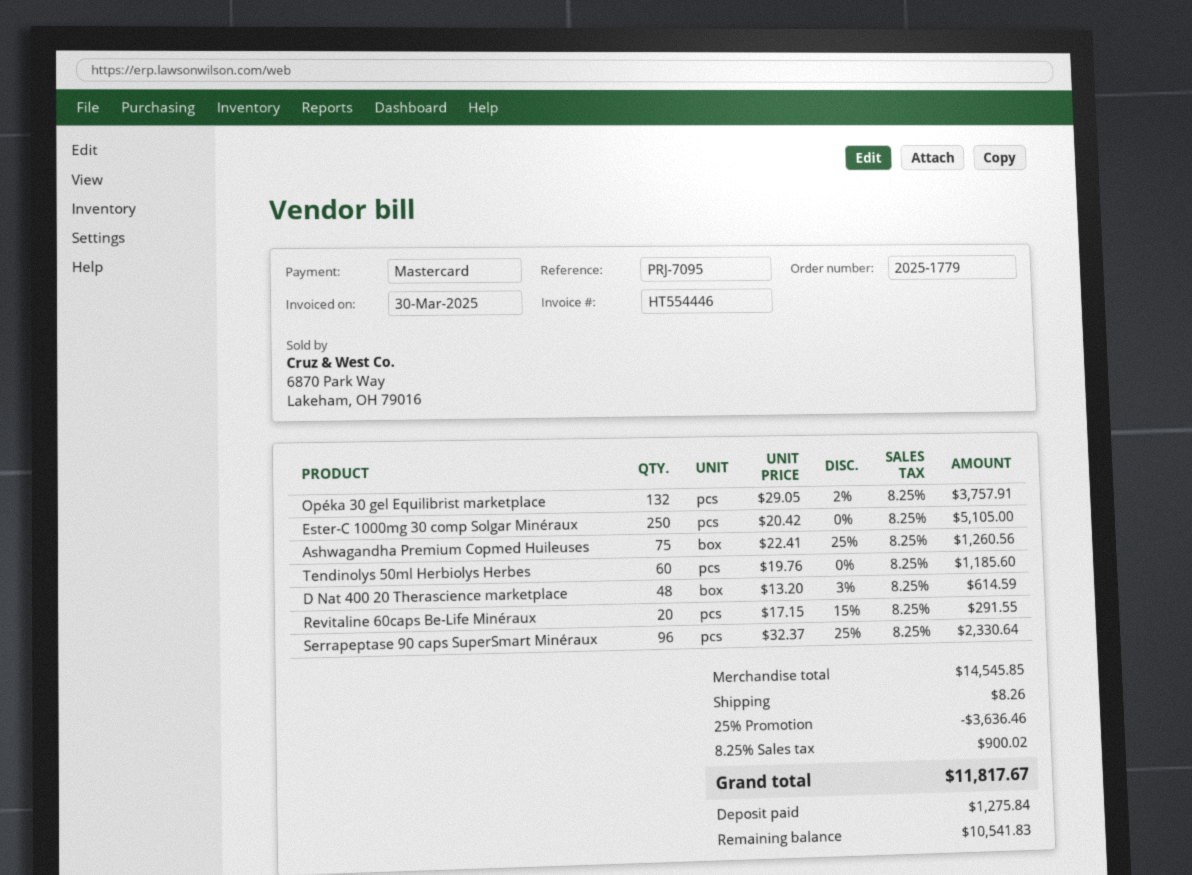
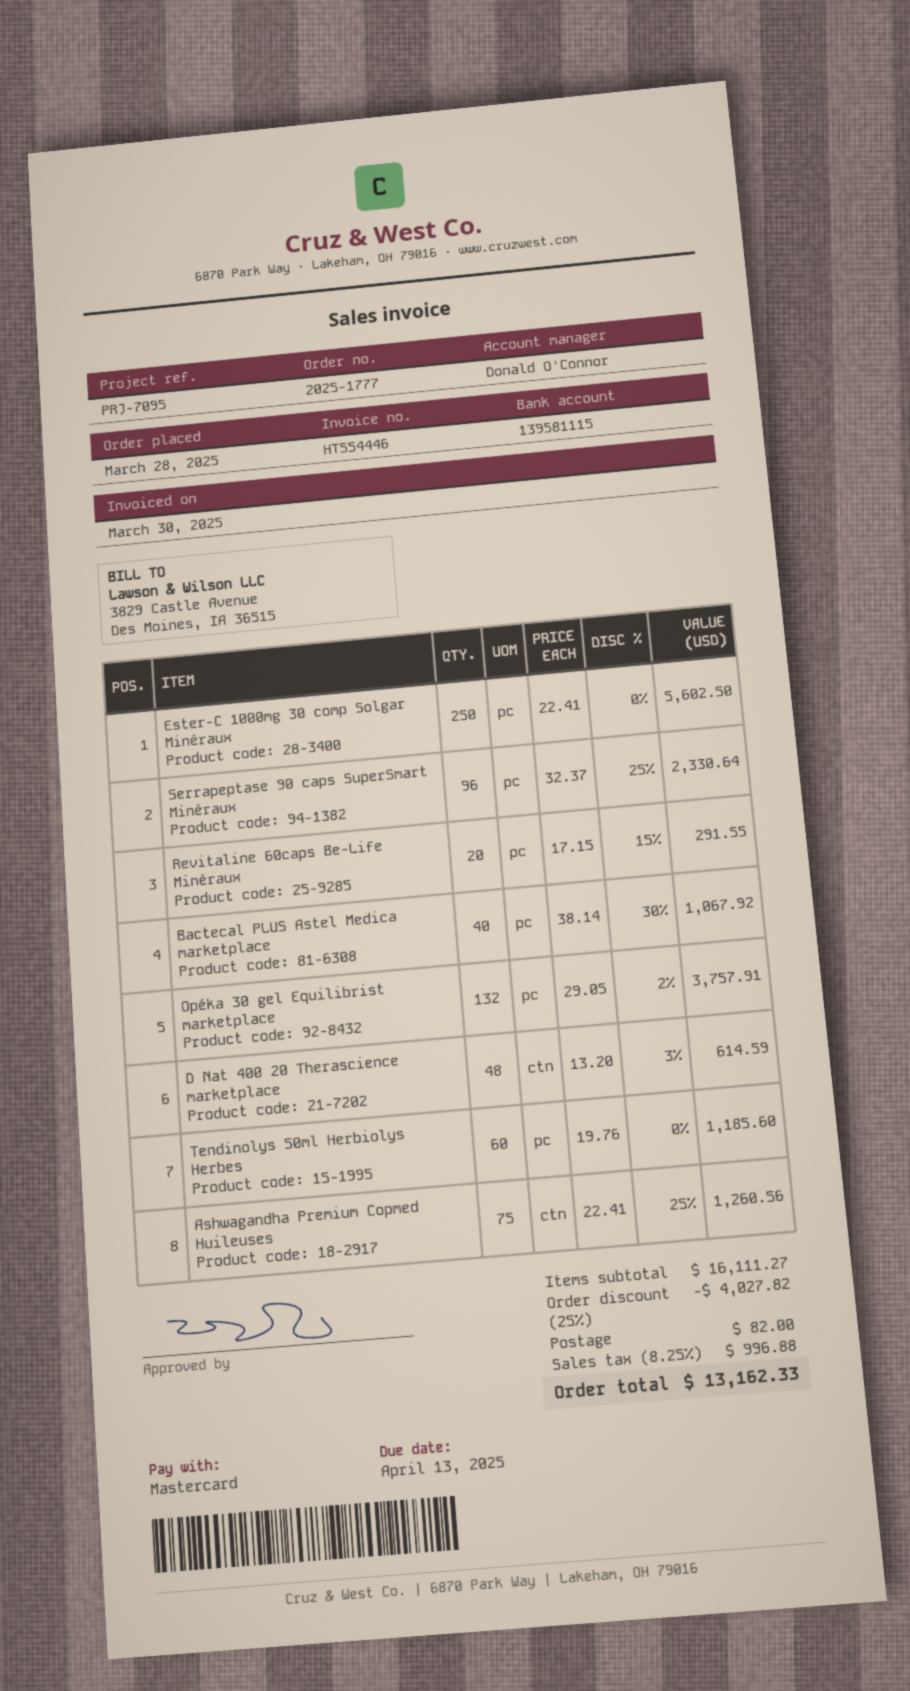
order number: 2025-1779 -> 2025-1777
Ester-C 1000mg 30 comp Solgar Minéraux: 250 x 20.42 = 5105.00 -> 250 x 22.41 = 5602.50
Bactecal PLUS Astel Medica marketplace: none -> 40 x 38.14 - 30% = 1067.92
subtotal: 14545.85 -> 16111.27
discount: 25% = 3636.46 -> 25% = 4027.82
shipping: 8.26 -> 82.00
tax: 8.25% = 900.02 -> 8.25% = 996.88
total: 11817.67 -> 13162.33

